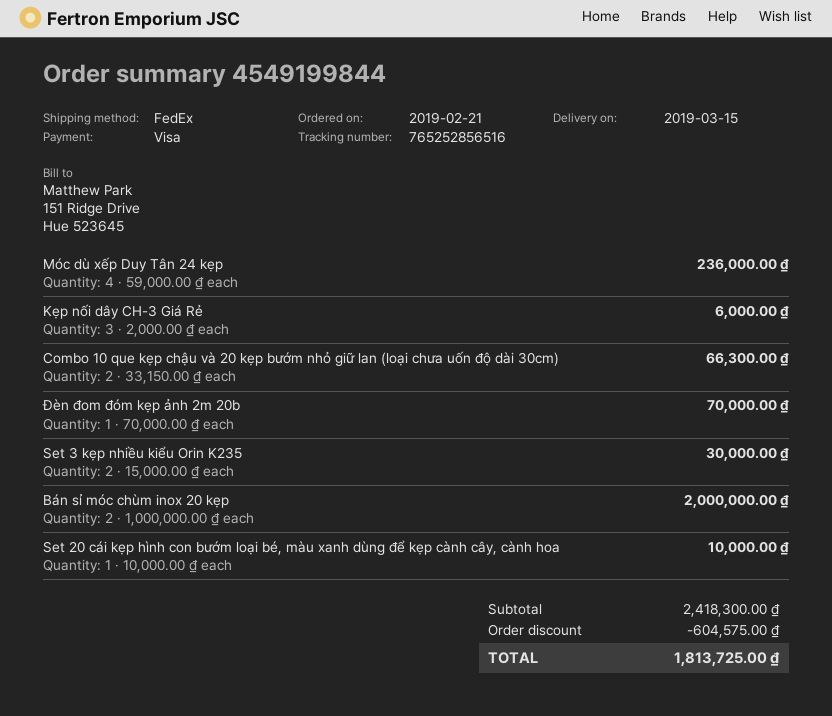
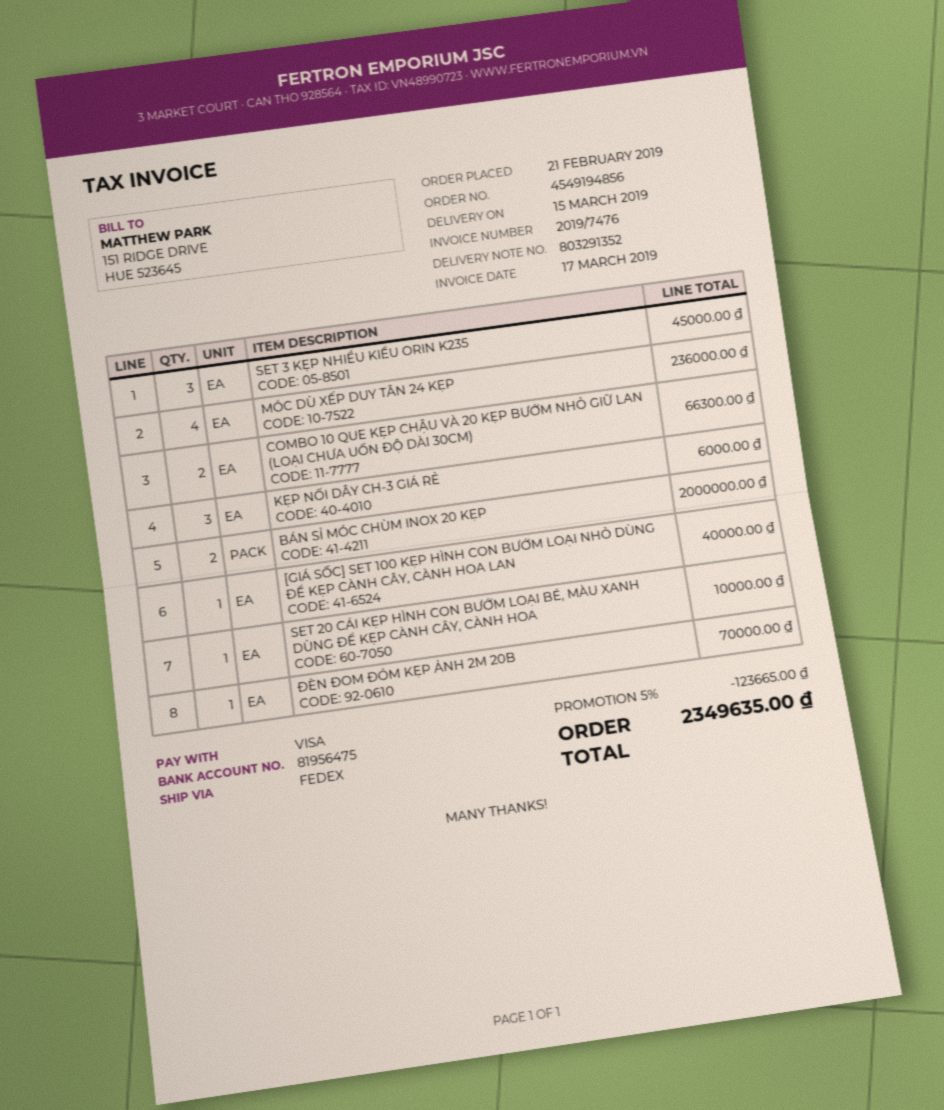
order number: 4549199844 -> 4549194856
Set 3 kẹp nhiều kiểu Orin K235: 2 for 30000.00 -> 3 for 45000.00
[GIÁ SỐC] SET 100 KẸP HÌNH CON BƯỚM LOẠI NHỎ DÙNG ĐỂ KẸP CÀNH CÂY, CÀNH HOA LAN: none -> 1 for 40000.00
discount: 604575.00 -> 123665.00
total: 1813725.00 -> 2349635.00

